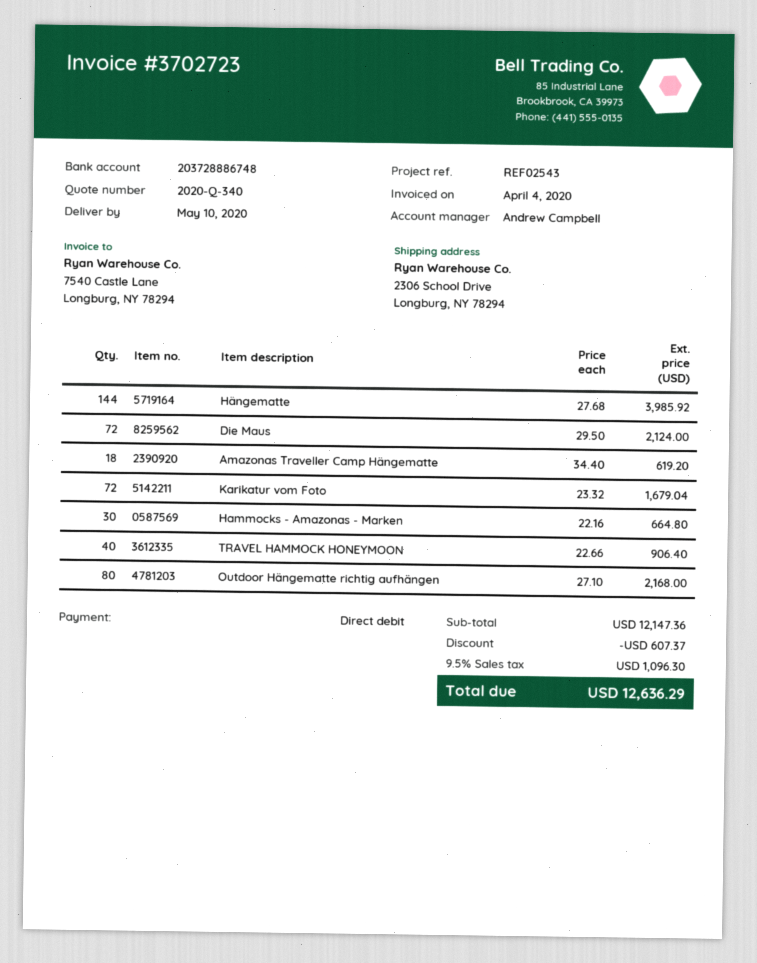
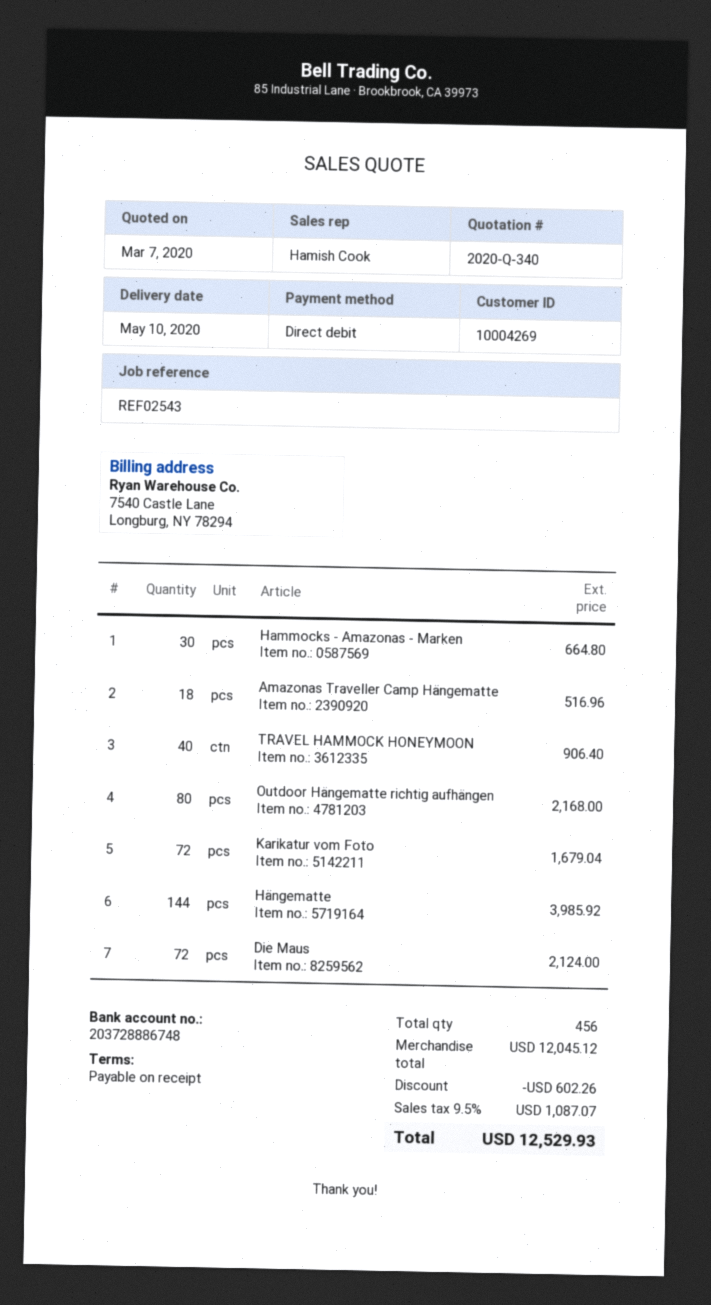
sales rep: Andrew Campbell -> Hamish Cook
Amazonas Traveller Camp Hängematte: 18 for 619.20 -> 18 for 516.96
subtotal: 12147.36 -> 12045.12
discount: 607.37 -> 602.26
tax: 9.5% = 1096.30 -> 9.5% = 1087.07
total: 12636.29 -> 12529.93

